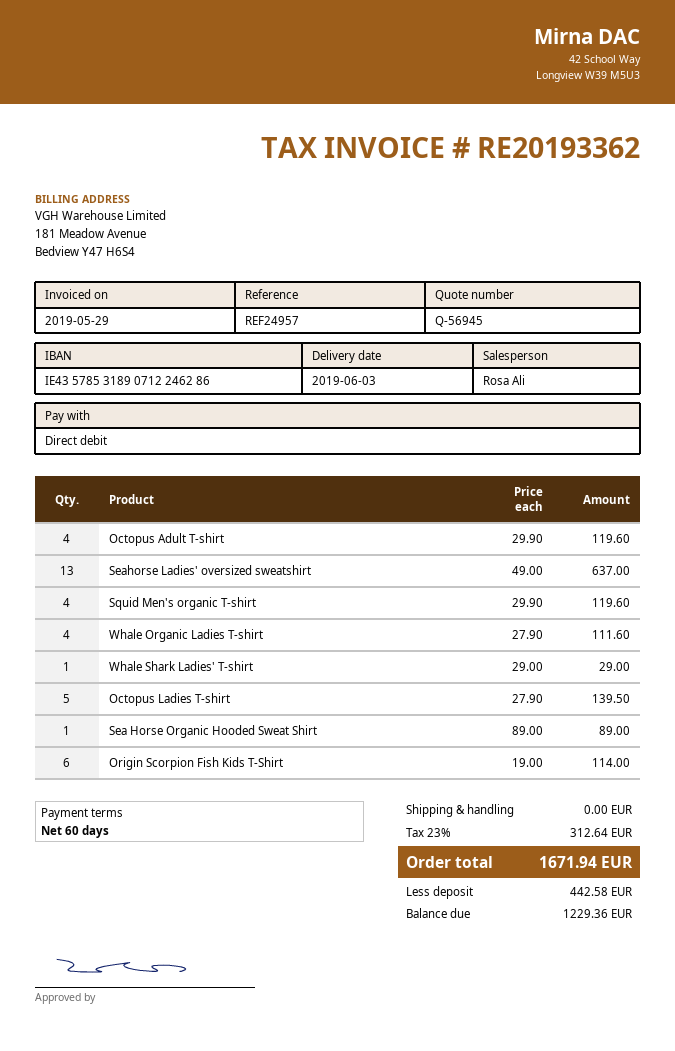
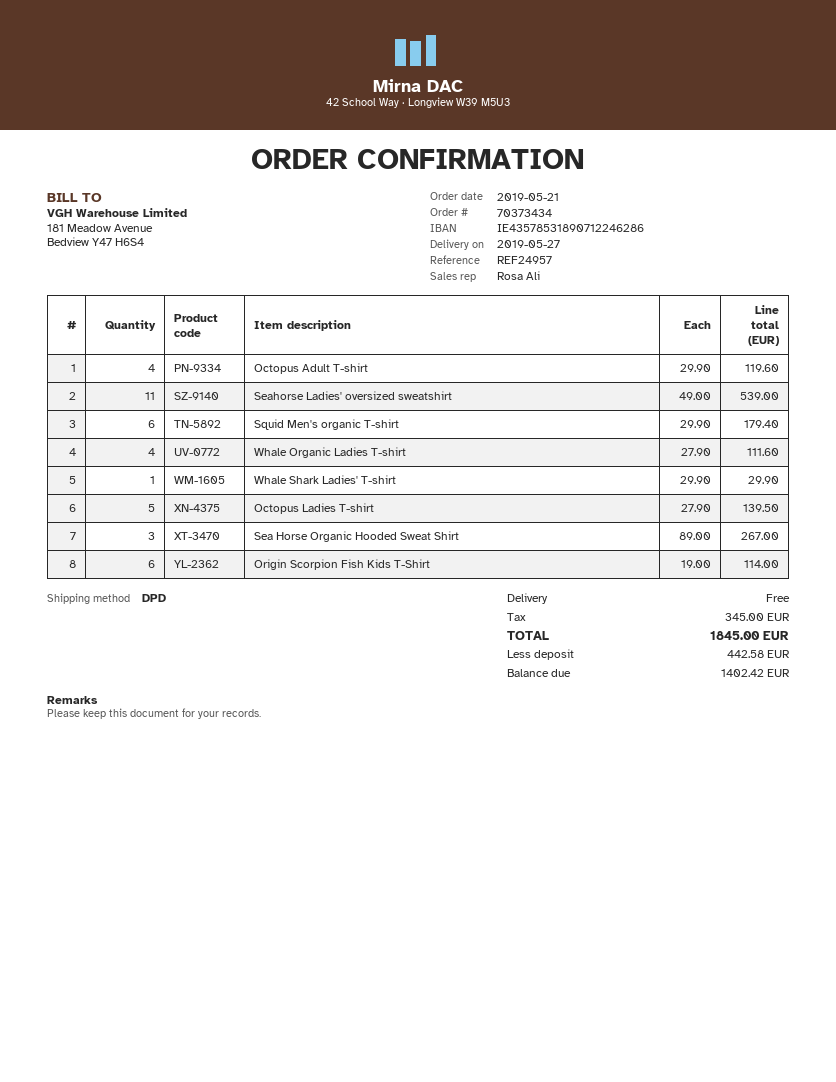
delivery date: 2019-06-03 -> 2019-05-27
Seahorse Ladies' oversized sweatshirt: 13 x 49.00 = 637.00 -> 11 x 49.00 = 539.00
Squid Men's organic T-shirt: 4 x 29.90 = 119.60 -> 6 x 29.90 = 179.40
Whale Shark Ladies' T-shirt: 1 x 29.00 = 29.00 -> 1 x 29.90 = 29.90
Sea Horse Organic Hooded Sweat Shirt: 1 x 89.00 = 89.00 -> 3 x 89.00 = 267.00
tax: 312.64 -> 345.00
total: 1671.94 -> 1845.00
balance: 1229.36 -> 1402.42

